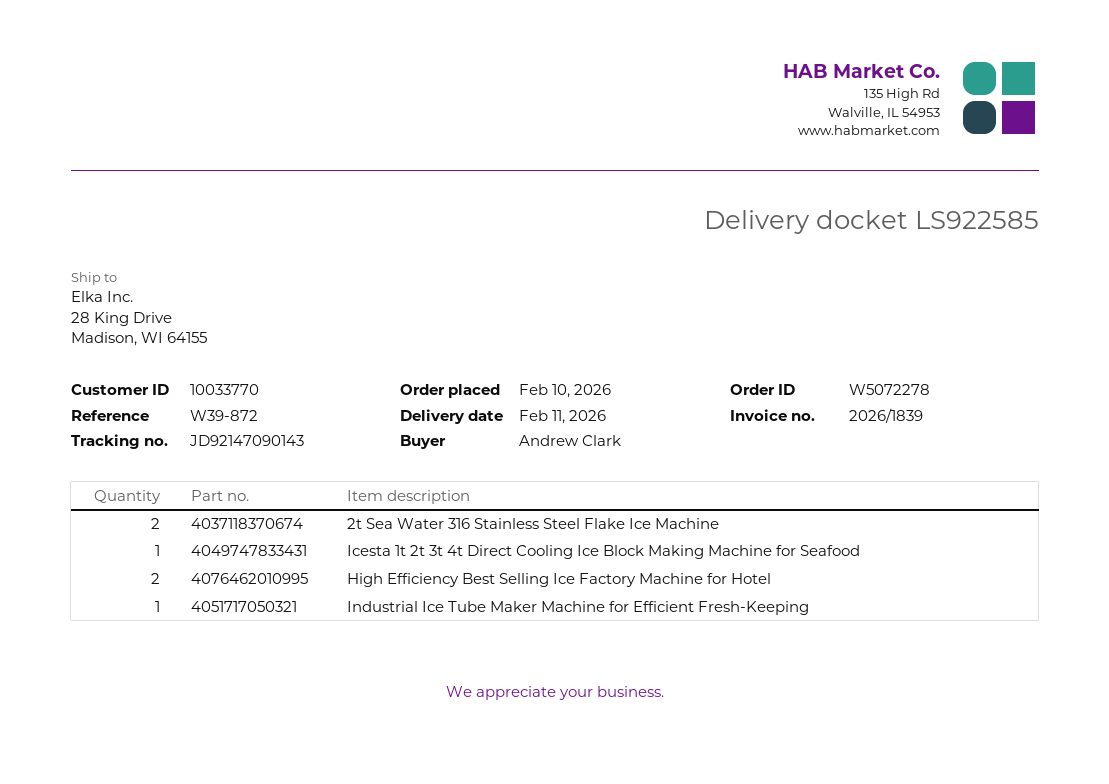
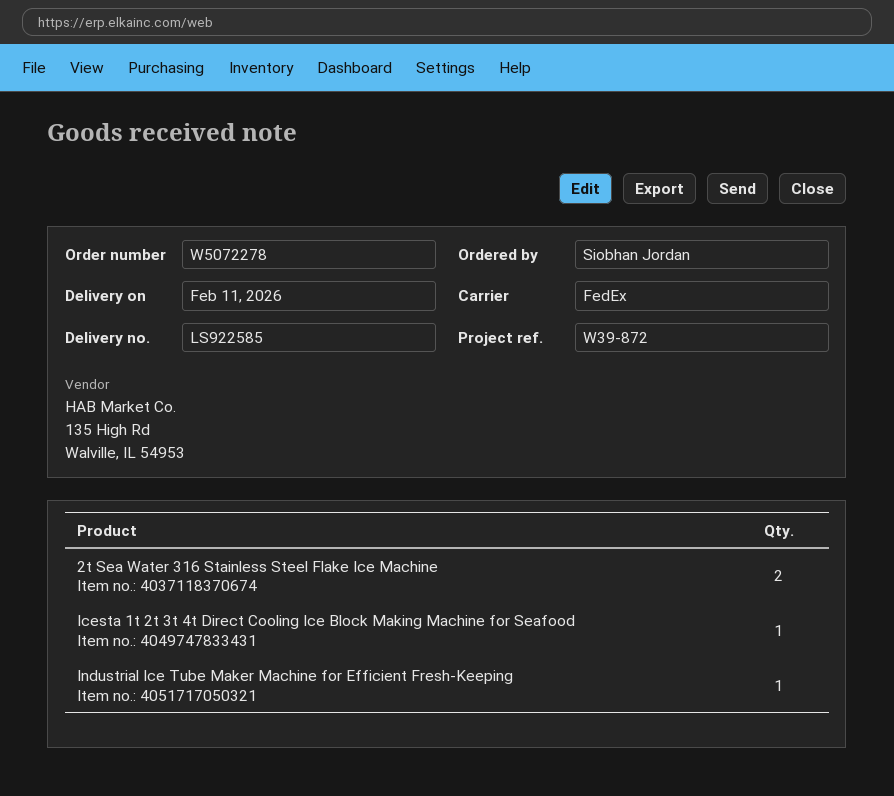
ordered by: Andrew Clark -> Siobhan Jordan
High Efficiency Best Selling Ice Factory Machine for Hotel: 2 -> none

